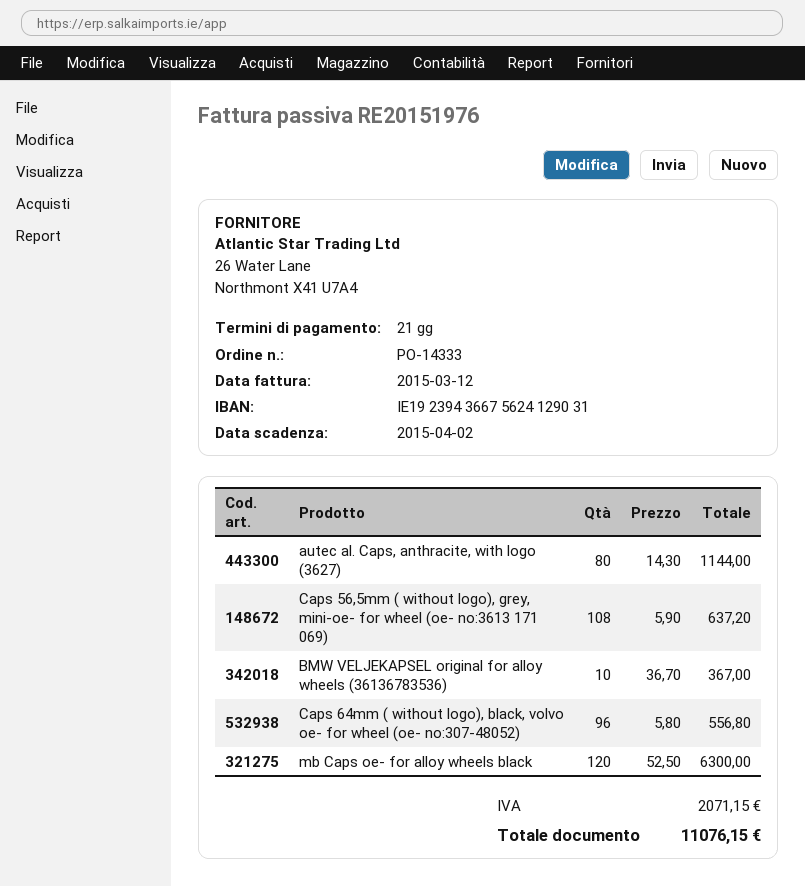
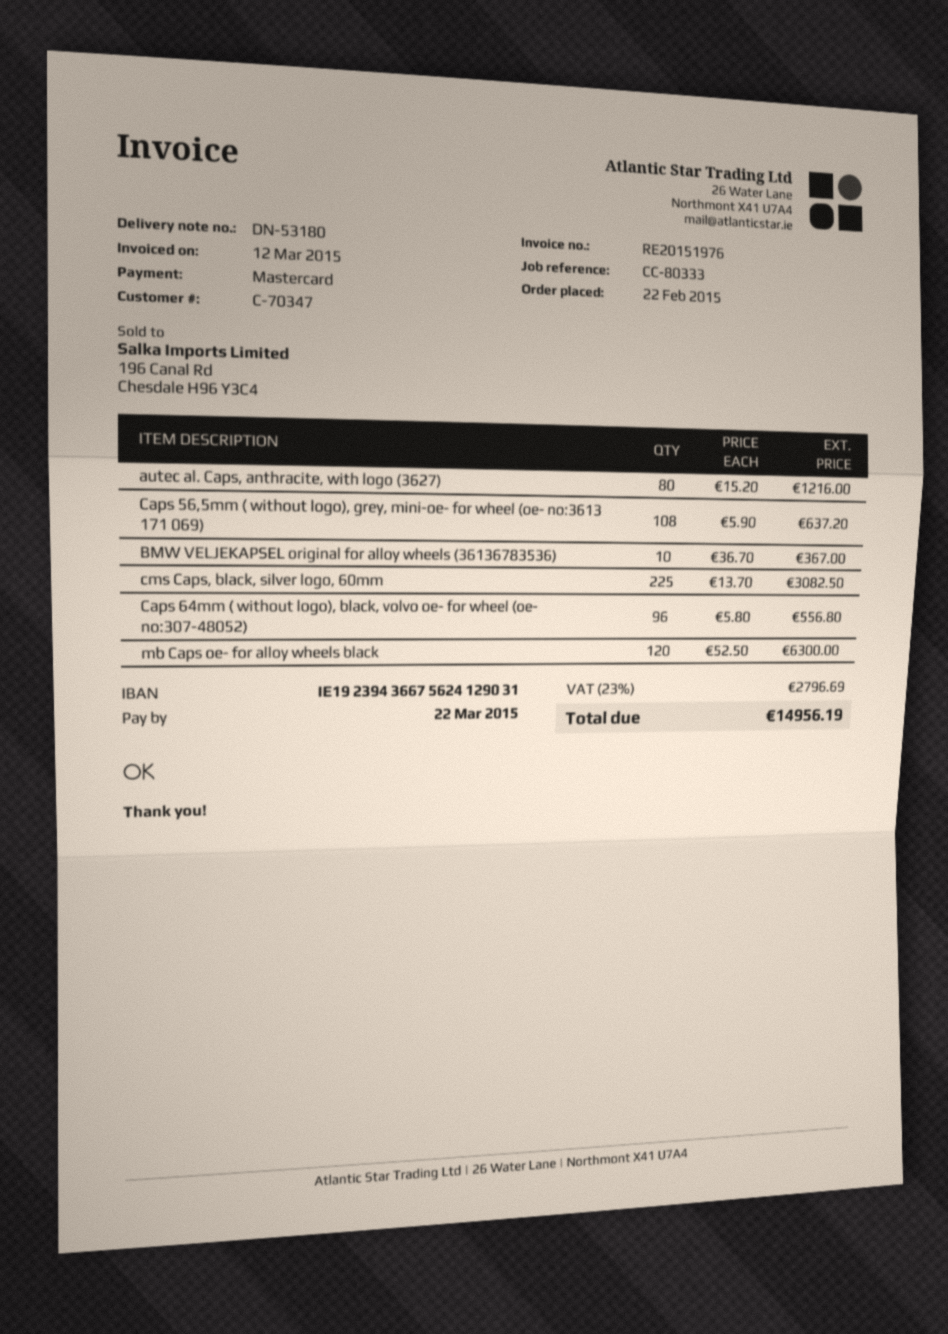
due date: 2015-04-02 -> 2015-03-22
autec al. Caps, anthracite, with logo (3627): 80 x 14.30 = 1144.00 -> 80 x 15.20 = 1216.00
cms Caps, black, silver logo, 60mm: none -> 225 x 13.70 = 3082.50
tax: 2071.15 -> 2796.69
total: 11076.15 -> 14956.19

